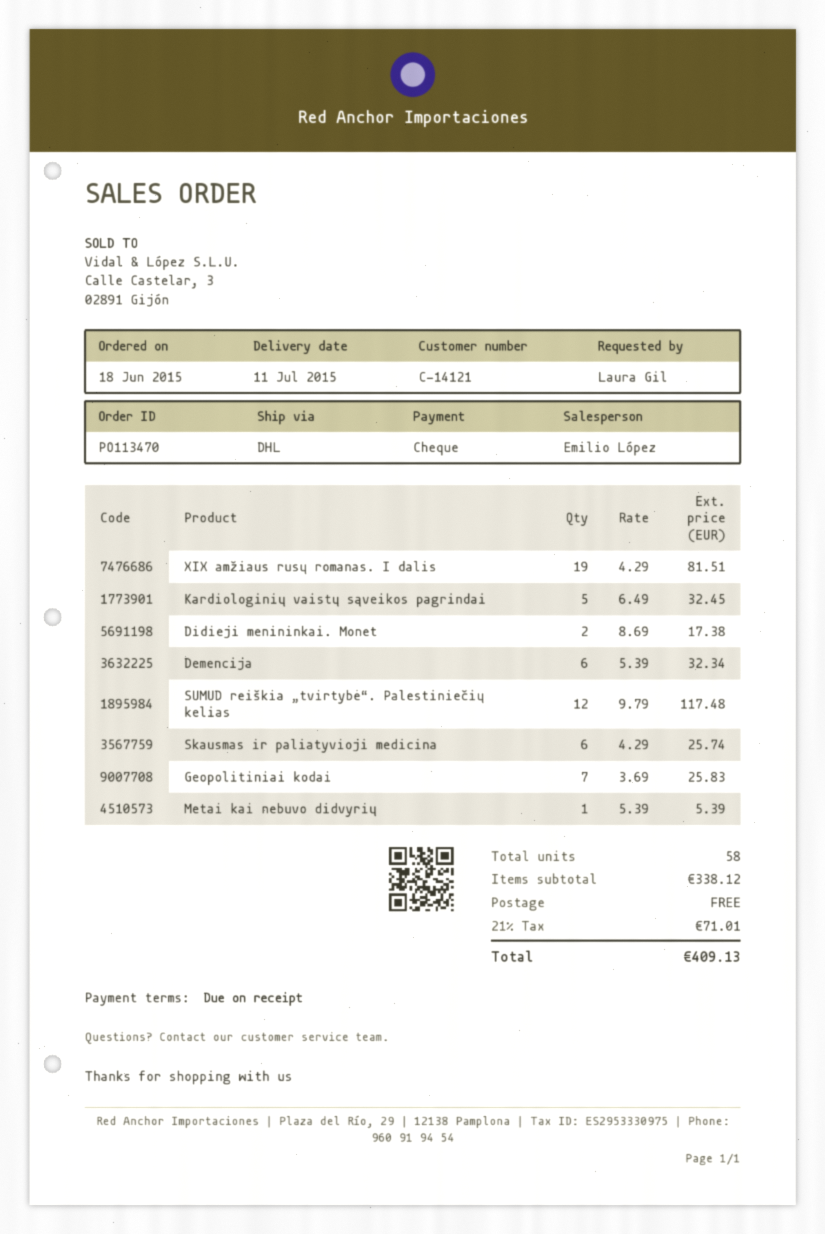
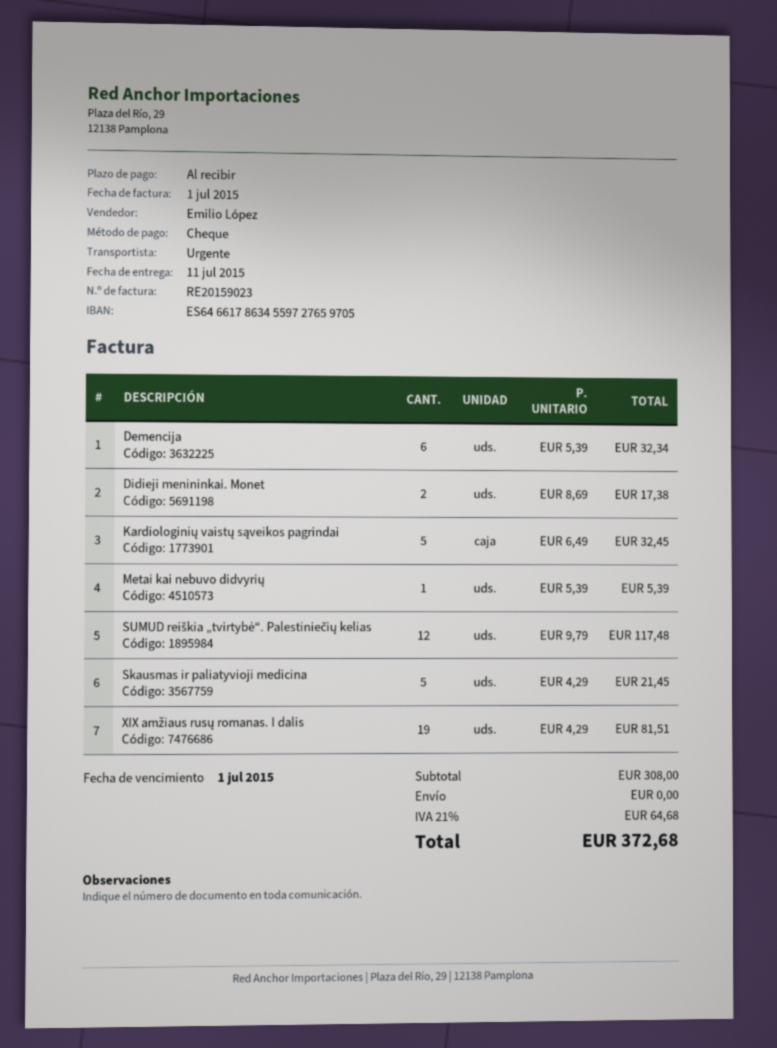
shipping method: DHL -> express
Skausmas ir paliatyvioji medicina: 6 x 4.29 = 25.74 -> 5 x 4.29 = 21.45
Geopolitiniai kodai: 7 x 3.69 = 25.83 -> none
subtotal: 338.12 -> 308.00
tax: 21% = 71.01 -> 21% = 64.68
total: 409.13 -> 372.68

